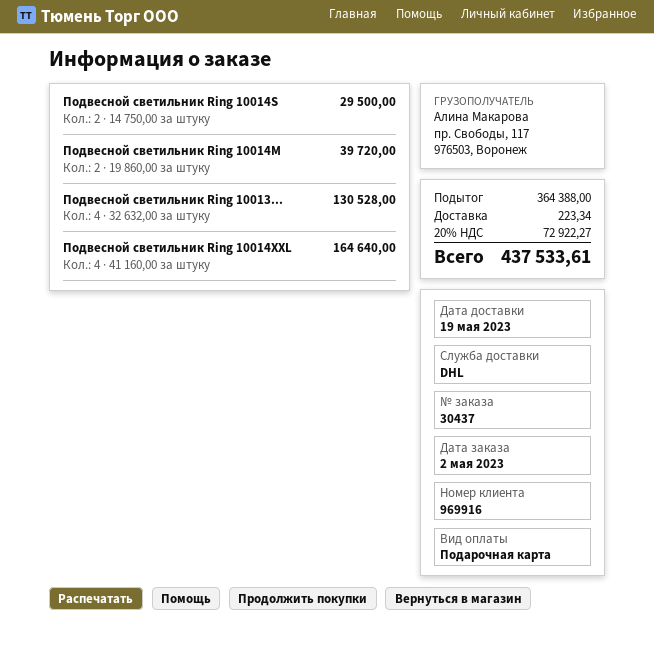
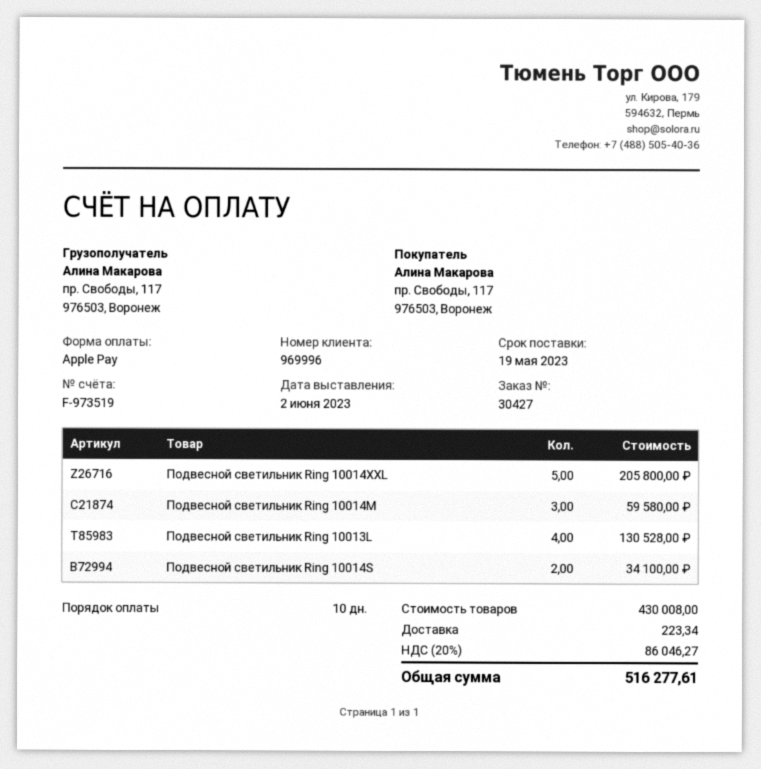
order number: 30437 -> 30427
customer number: 969916 -> 969996
payment method: gift card -> Apple Pay
Подвесной светильник Ring 10014S: 2 for 29500.00 -> 2 for 34100.00
Подвесной светильник Ring 10014M: 2 for 39720.00 -> 3 for 59580.00
Подвесной светильник Ring 10014XXL: 4 for 164640.00 -> 5 for 205800.00
subtotal: 364388.00 -> 430008.00
tax: 20% = 72922.27 -> 20% = 86046.27
total: 437533.61 -> 516277.61

